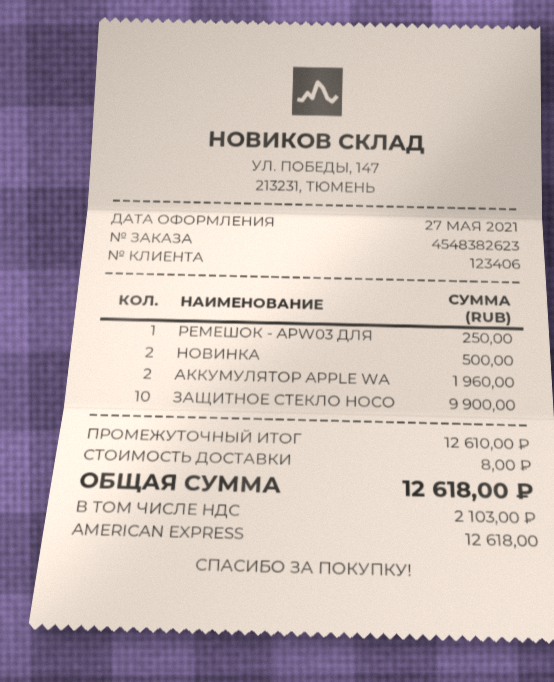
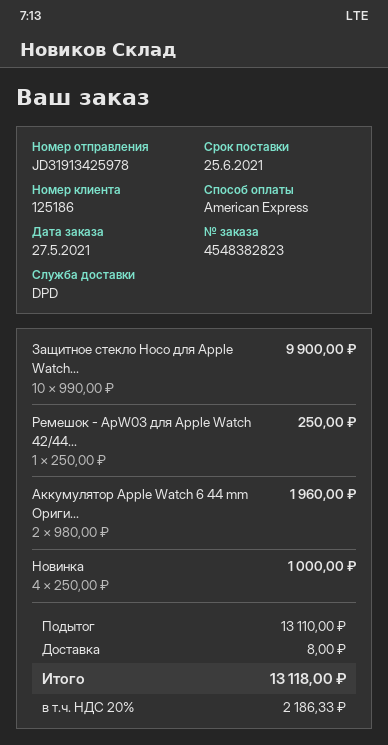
order number: 4548382623 -> 4548382823
customer number: 123406 -> 125186
НОВИНКА: 2 for 500.00 -> 4 for 1000.00
subtotal: 12610.00 -> 13110.00
tax: 2103.00 -> 2186.33
total: 12618.00 -> 13118.00

